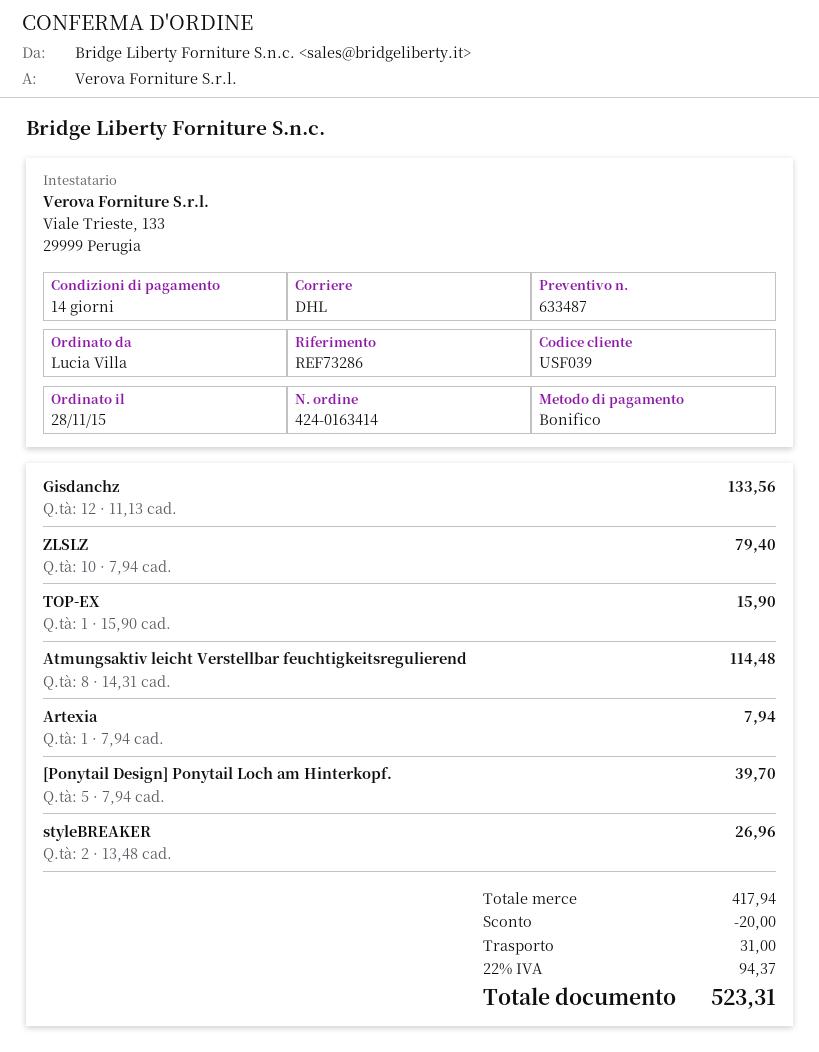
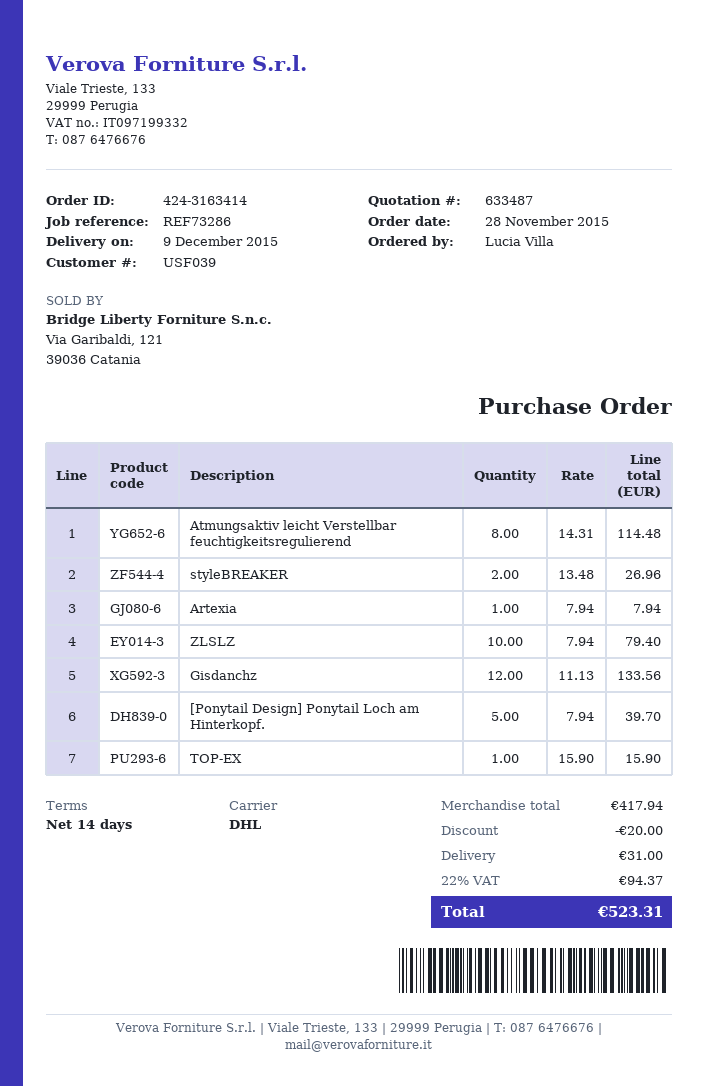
order number: 424-0163414 -> 424-3163414

